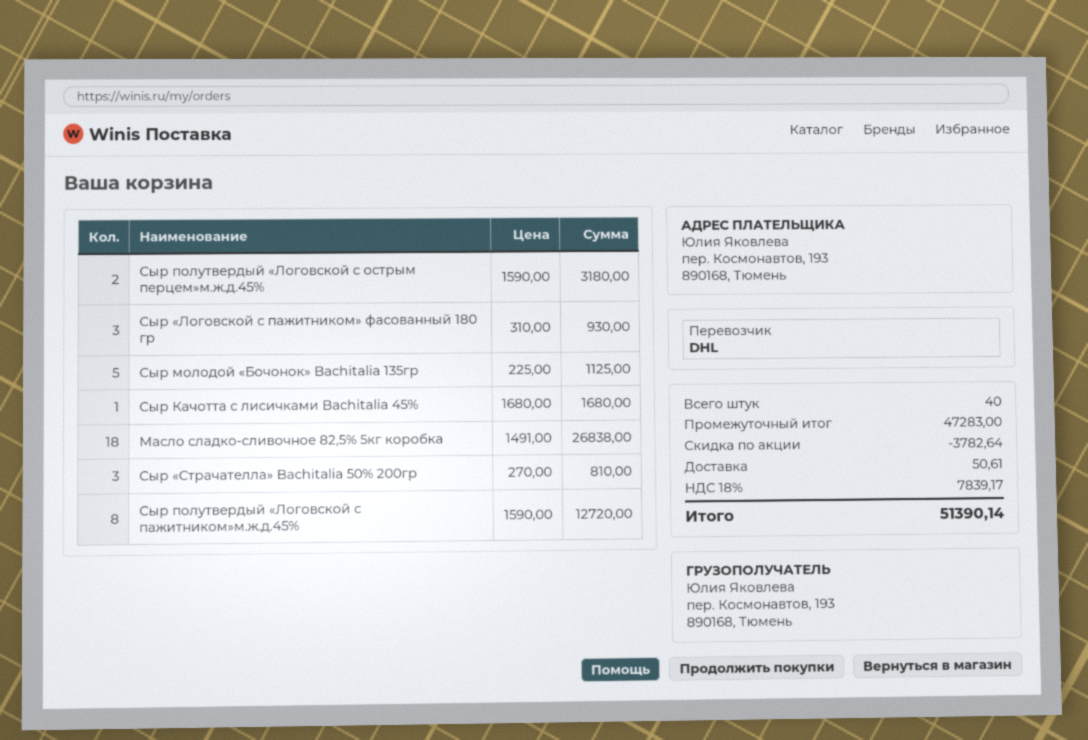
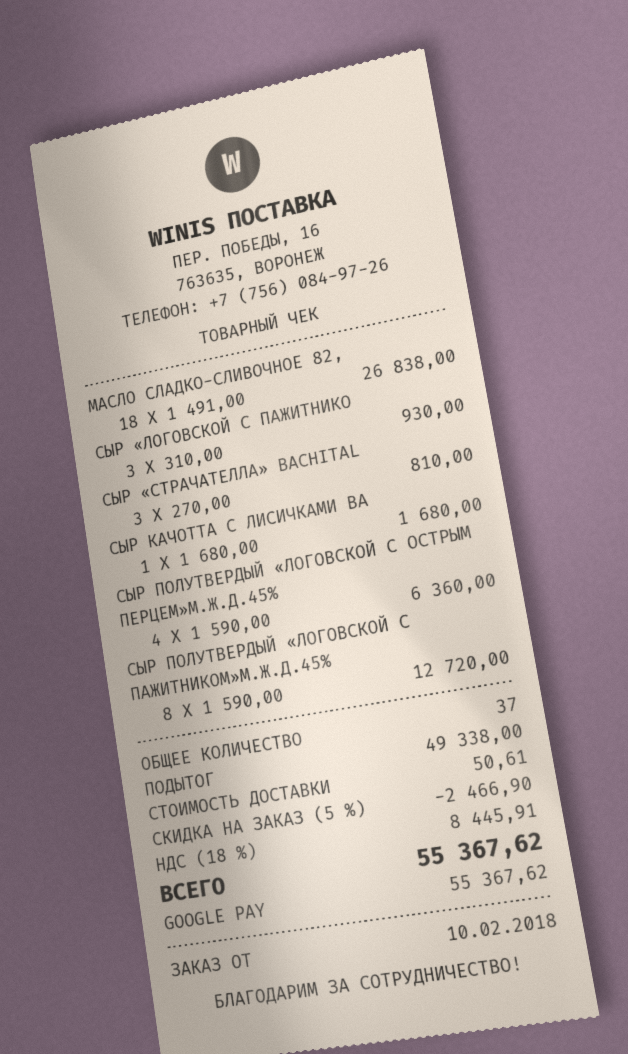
Сыр полутвердый «Логовской с острым перцем»м.ж.д.45%: 2 x 1590.00 = 3180.00 -> 4 x 1590.00 = 6360.00
Сыр молодой «Бочонок» Bachitalia 135гр: 5 x 225.00 = 1125.00 -> none
total quantity: 40 -> 37
subtotal: 47283.00 -> 49338.00
discount: 3782.64 -> 2466.90
tax: 18% = 7839.17 -> 18% = 8445.91
total: 51390.14 -> 55367.62

